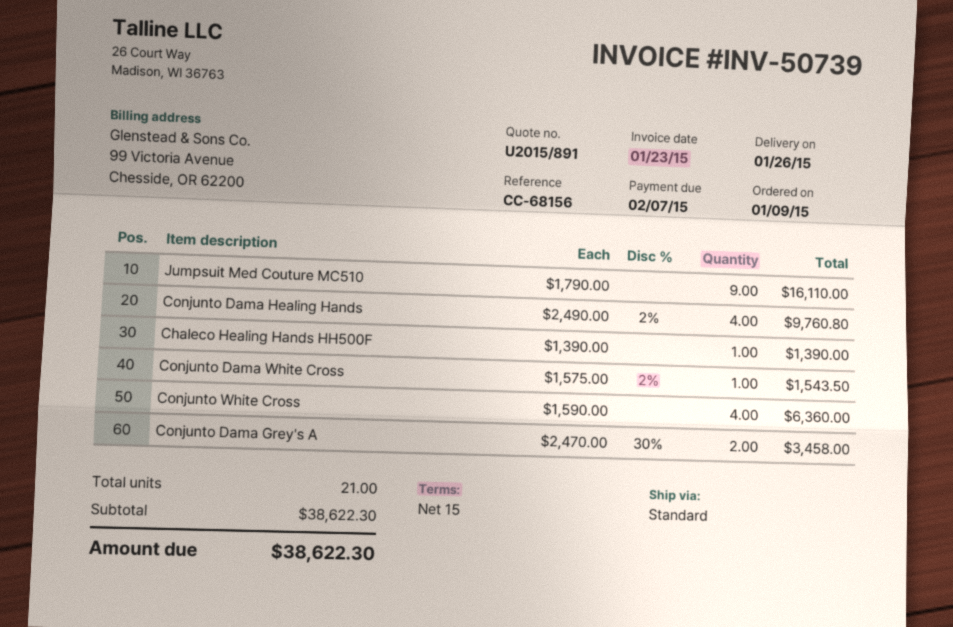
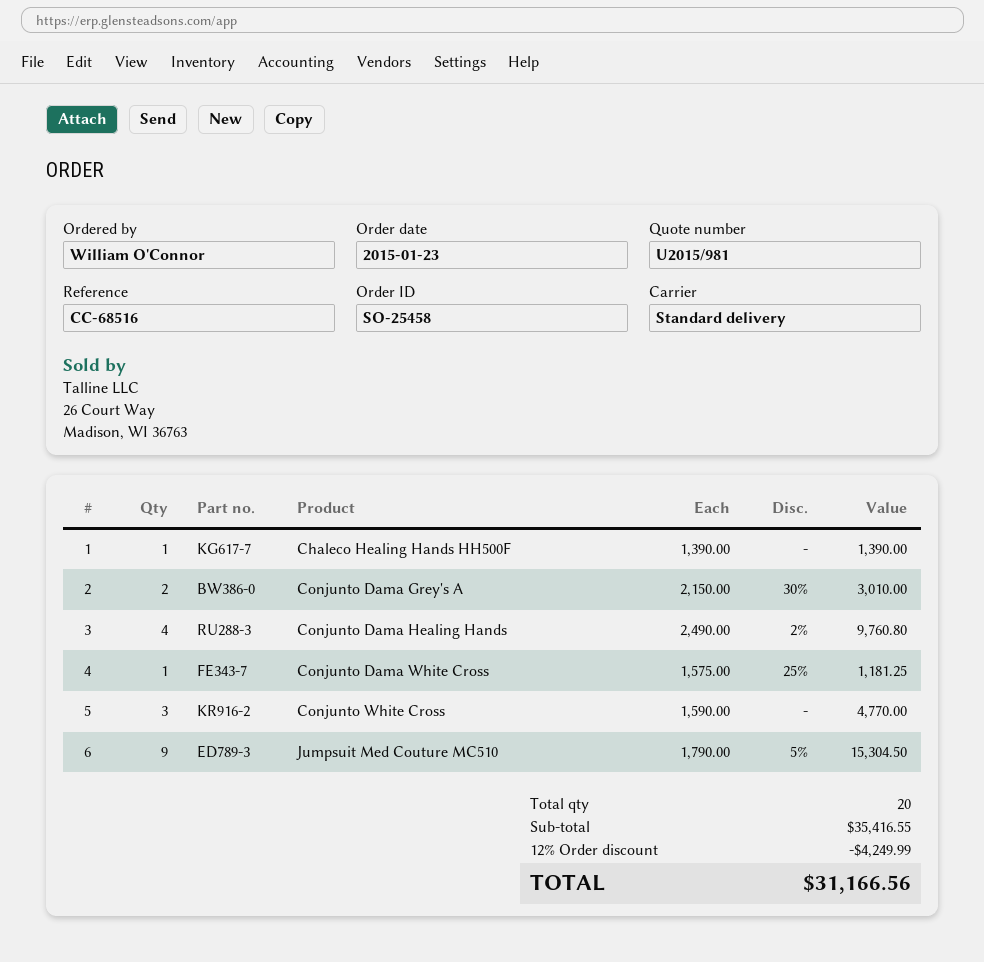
quote number: U2015/891 -> U2015/981
order date: 2015-01-09 -> 2015-01-23
reference: CC-68156 -> CC-68516
Jumpsuit Med Couture MC510: 9 x 1790.00 = 16110.00 -> 9 x 1790.00 - 5% = 15304.50
Conjunto Dama White Cross: 1 x 1575.00 - 2% = 1543.50 -> 1 x 1575.00 - 25% = 1181.25
Conjunto White Cross: 4 x 1590.00 = 6360.00 -> 3 x 1590.00 = 4770.00
Conjunto Dama Grey's A: 2 x 2470.00 - 30% = 3458.00 -> 2 x 2150.00 - 30% = 3010.00
total quantity: 21 -> 20
subtotal: 38622.30 -> 35416.55
discount: none -> 12% = 4249.99
total: 38622.30 -> 31166.56

